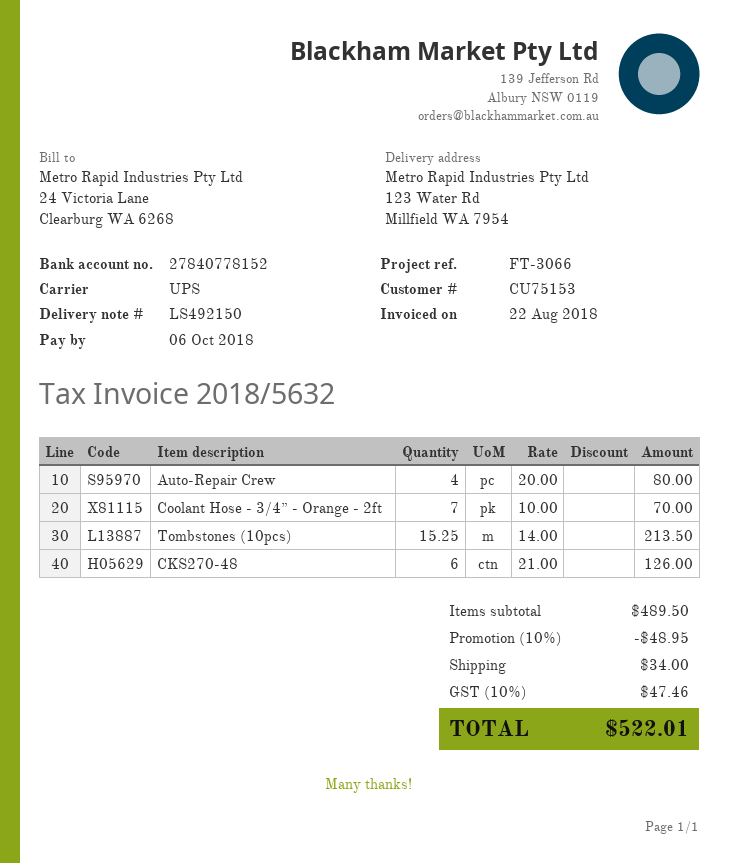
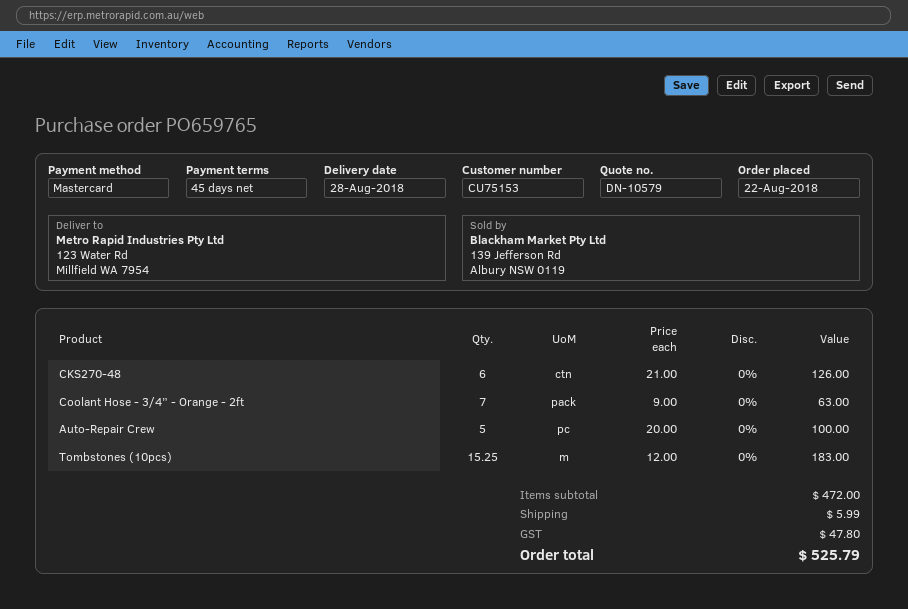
Auto-Repair Crew: 4 x 20.00 = 80.00 -> 5 x 20.00 = 100.00
Coolant Hose - 3/4” - Orange - 2ft: 7 x 10.00 = 70.00 -> 7 x 9.00 = 63.00
Tombstones (10pcs): 15.25 x 14.00 = 213.50 -> 15.25 x 12.00 = 183.00
subtotal: 489.50 -> 472.00
discount: 10% = 48.95 -> none
shipping: 34.00 -> 5.99
tax: 47.46 -> 47.80
total: 522.01 -> 525.79

